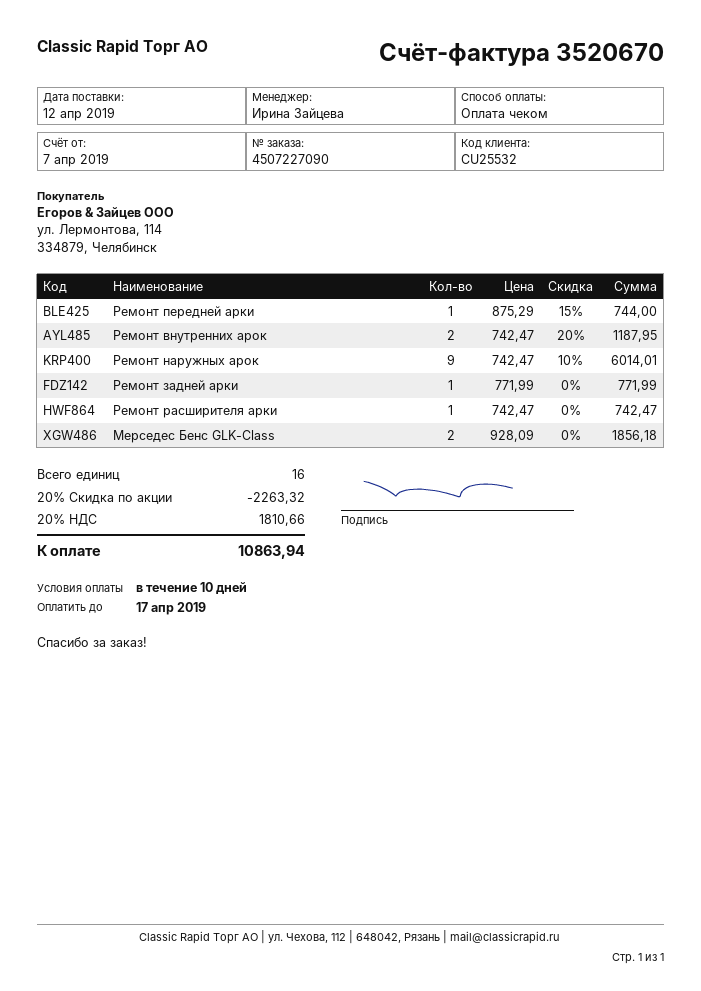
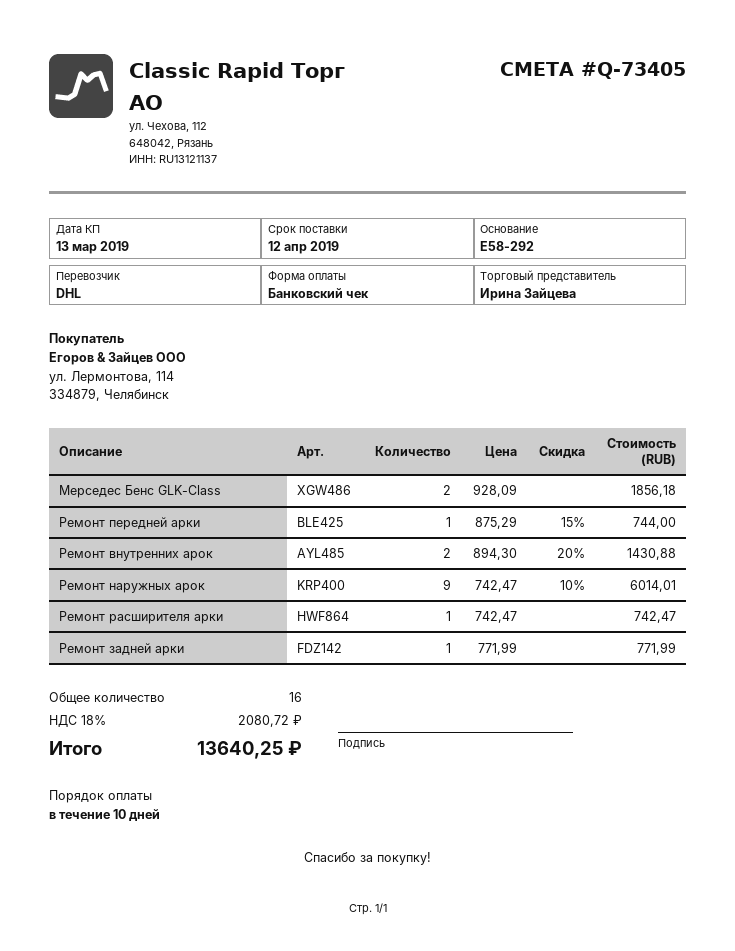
Ремонт внутренних арок: 2 x 742.47 - 20% = 1187.95 -> 2 x 894.30 - 20% = 1430.88
discount: 20% = 2263.32 -> none
tax: 20% = 1810.66 -> 18% = 2080.72
total: 10863.94 -> 13640.25

